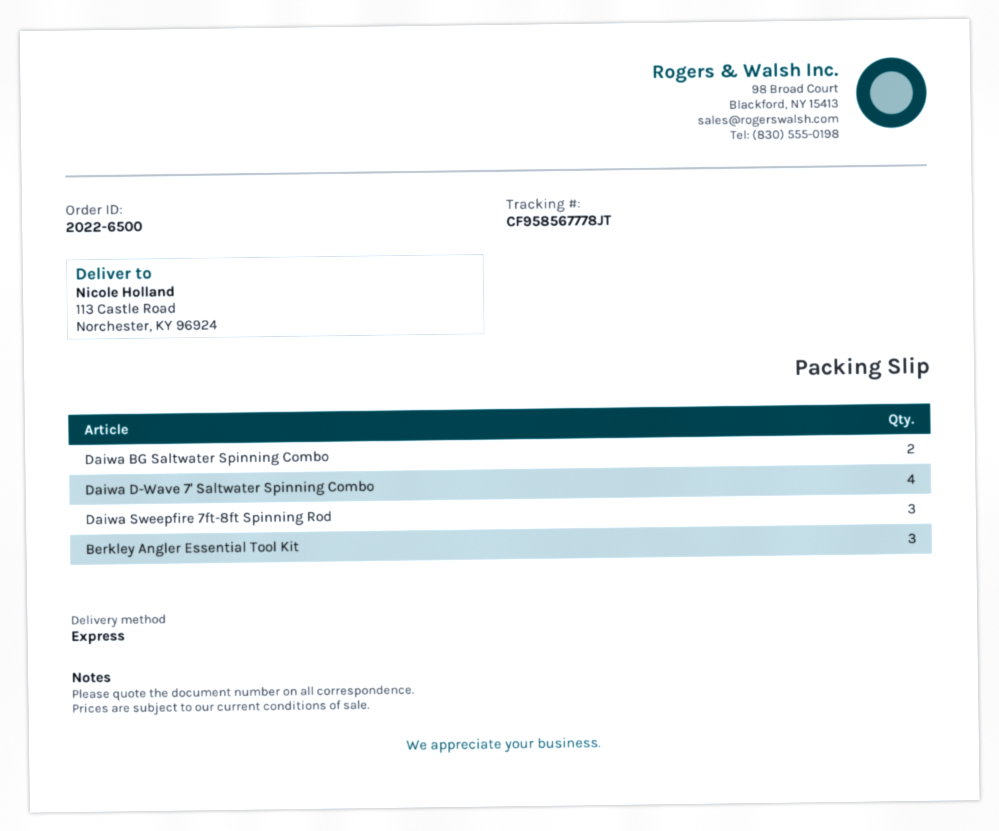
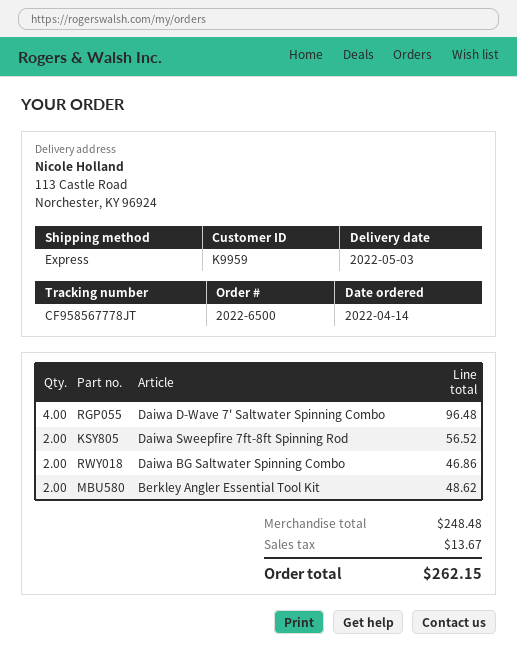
Daiwa Sweepfire 7ft-8ft Spinning Rod: 3 -> 2
Berkley Angler Essential Tool Kit: 3 -> 2

